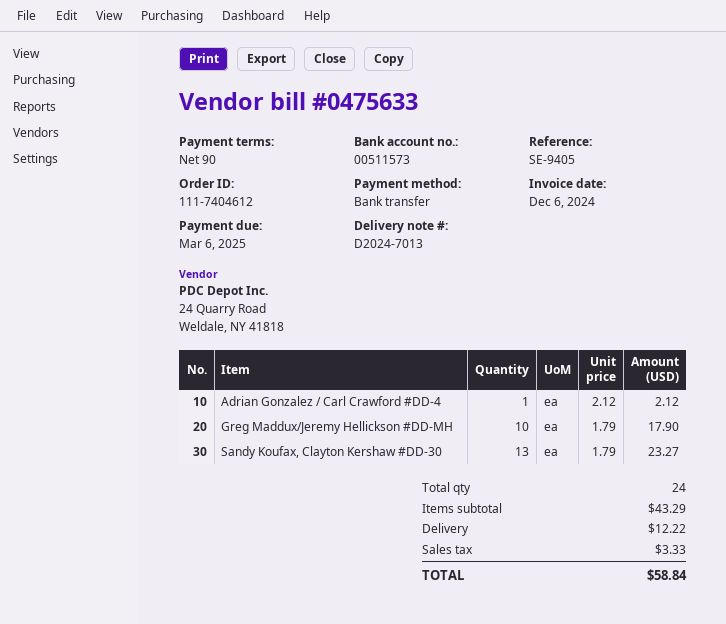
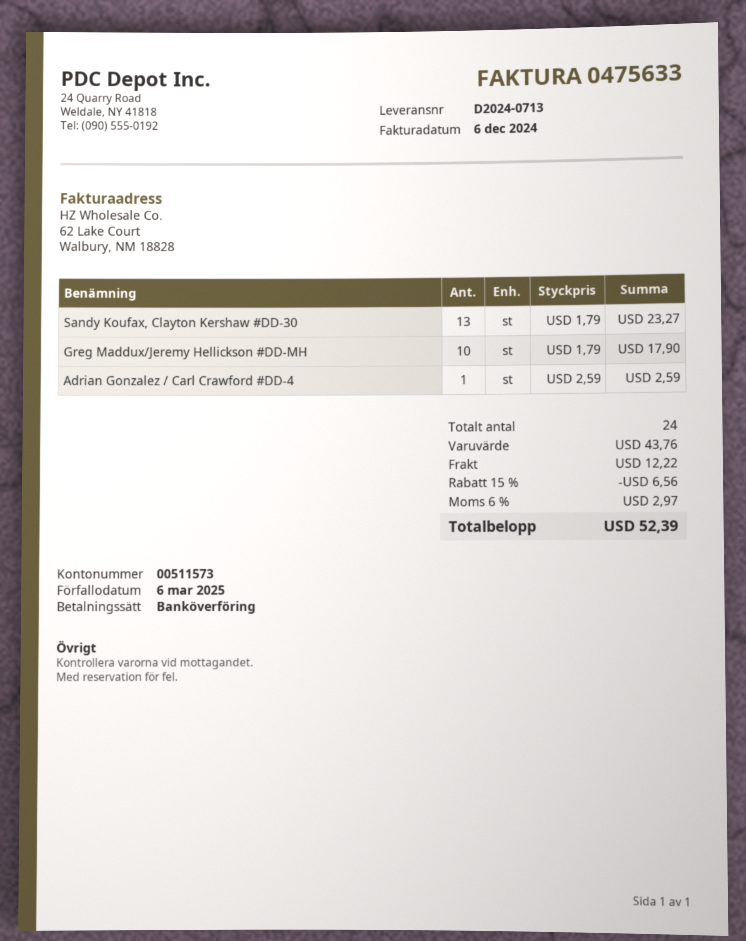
delivery note number: D2024-7013 -> D2024-0713
Adrian Gonzalez / Carl Crawford #DD-4: 1 x 2.12 = 2.12 -> 1 x 2.59 = 2.59
subtotal: 43.29 -> 43.76
discount: none -> 15% = 6.56
tax: 3.33 -> 2.97
total: 58.84 -> 52.39

